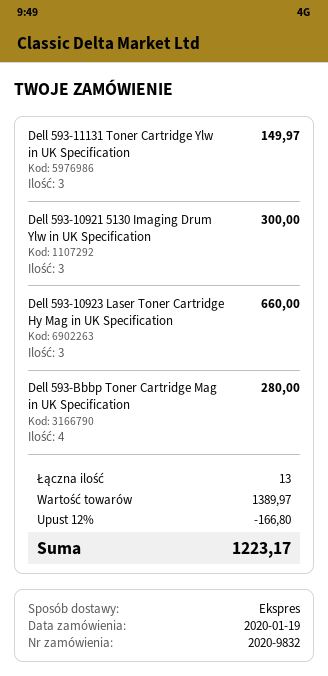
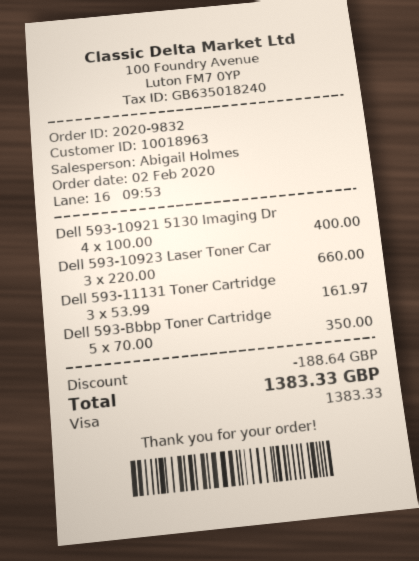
order date: 2020-01-19 -> 2020-02-02
Dell 593-11131 Toner Cartridge Ylw in UK Specification: 3 for 149.97 -> 3 for 161.97
Dell 593-10921 5130 Imaging Drum Ylw in UK Specification: 3 for 300.00 -> 4 for 400.00
Dell 593-Bbbp Toner Cartridge Mag in UK Specification: 4 for 280.00 -> 5 for 350.00
discount: 166.80 -> 188.64
total: 1223.17 -> 1383.33

